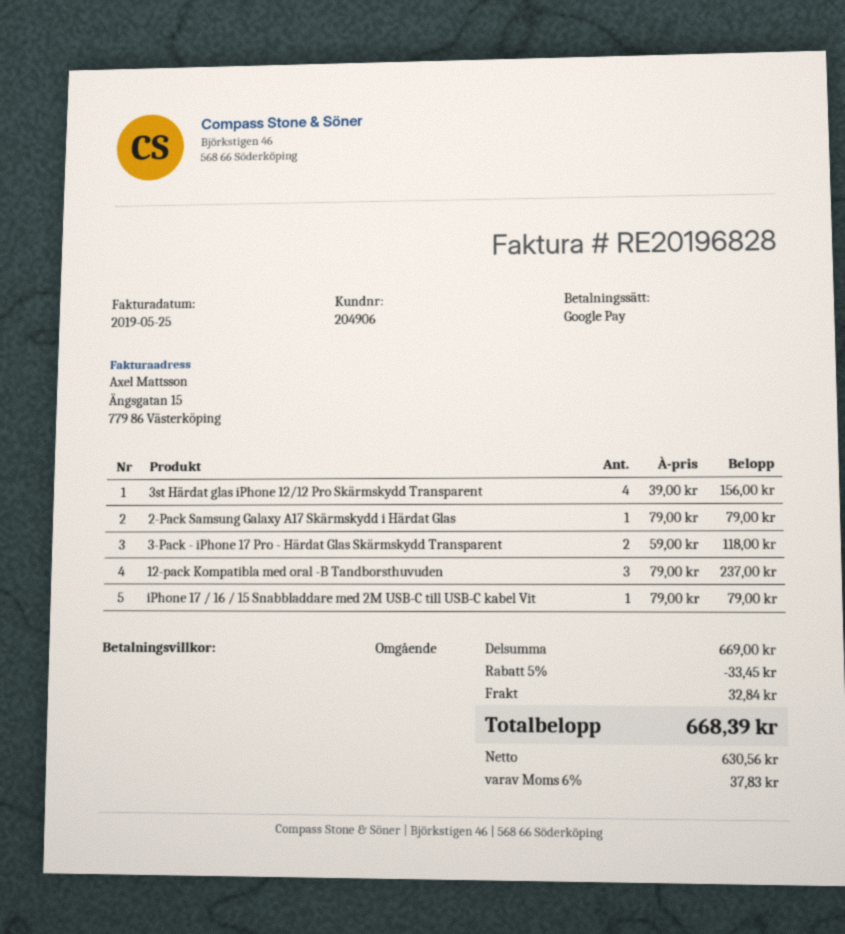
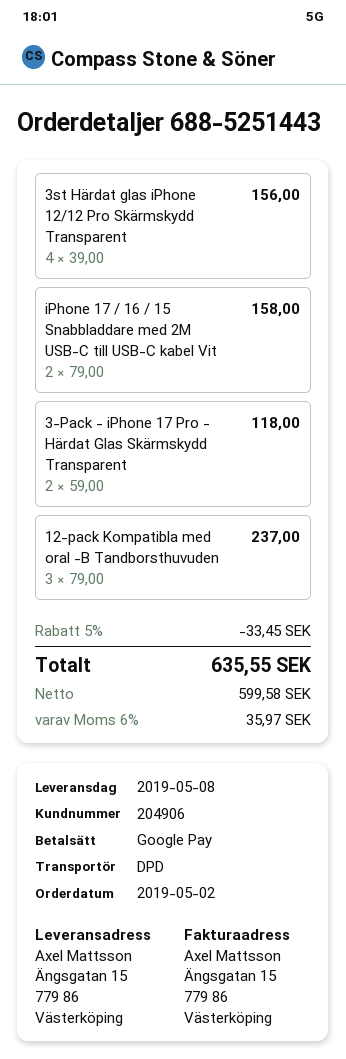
2-Pack Samsung Galaxy A17 Skärmskydd i Härdat Glas: 1 x 79.00 = 79.00 -> none
iPhone 17 / 16 / 15 Snabbladdare med 2M USB-C till USB-C kabel Vit: 1 x 79.00 = 79.00 -> 2 x 79.00 = 158.00
shipping: 32.84 -> none
net: 630.56 -> 599.58
tax: 6% = 37.83 -> 6% = 35.97
total: 668.39 -> 635.55

